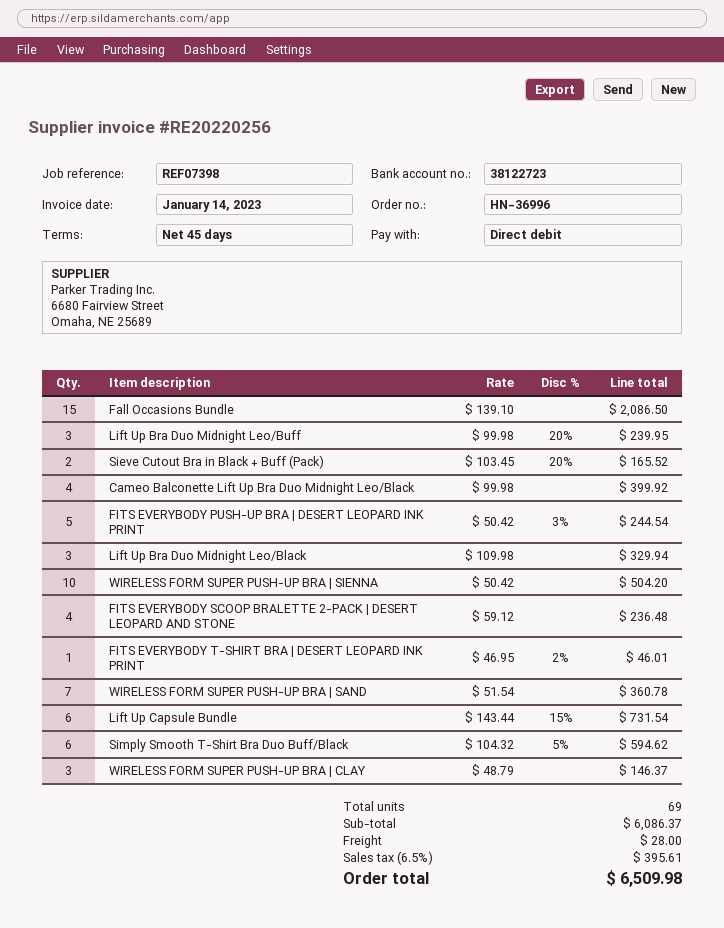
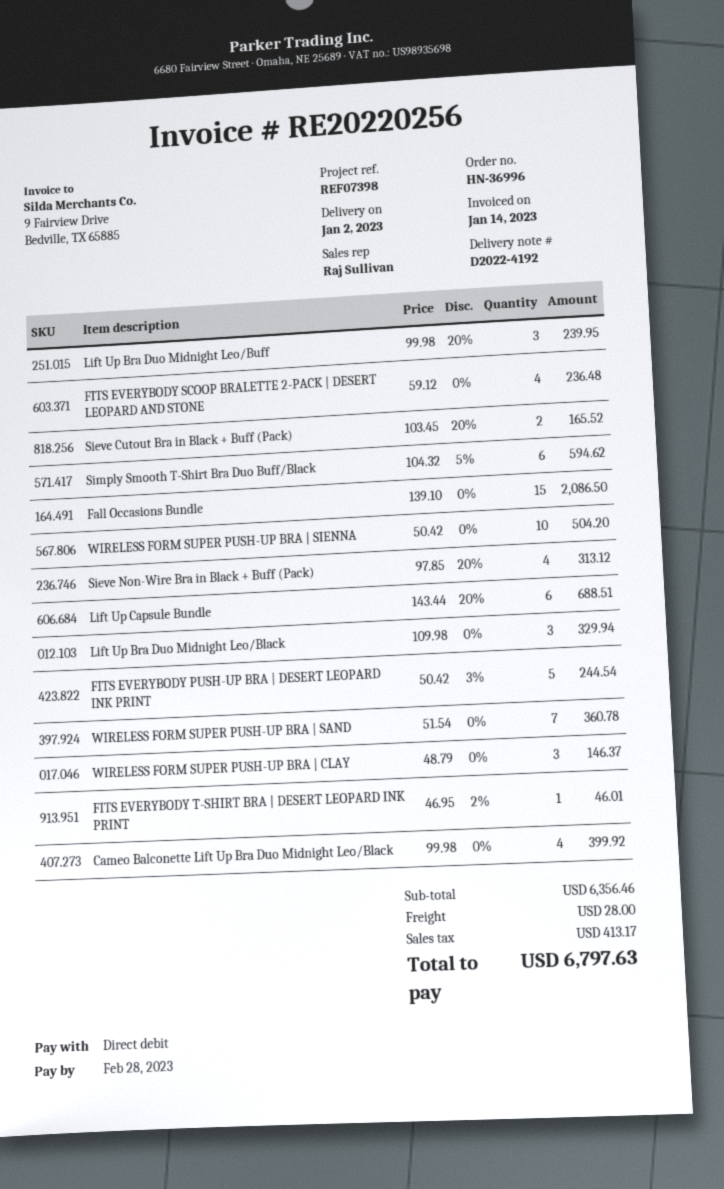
Lift Up Capsule Bundle: 6 x 143.44 - 15% = 731.54 -> 6 x 143.44 - 20% = 688.51
Sieve Non-Wire Bra in Black + Buff (Pack): none -> 4 x 97.85 - 20% = 313.12
subtotal: 6086.37 -> 6356.46
tax: 395.61 -> 413.17
total: 6509.98 -> 6797.63

